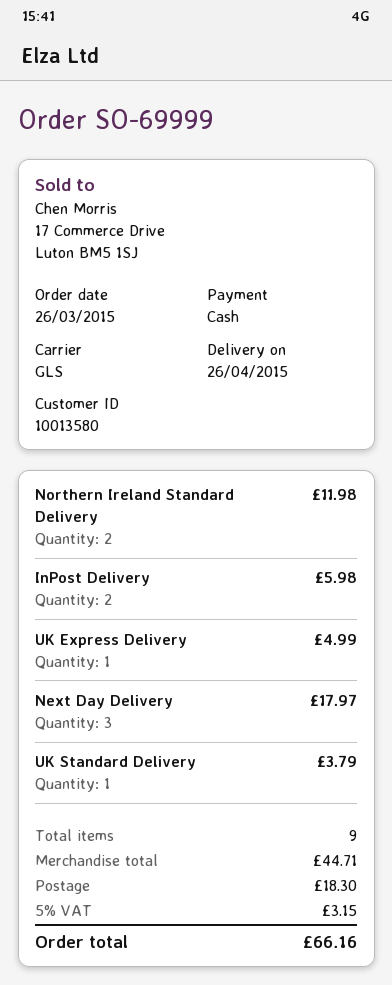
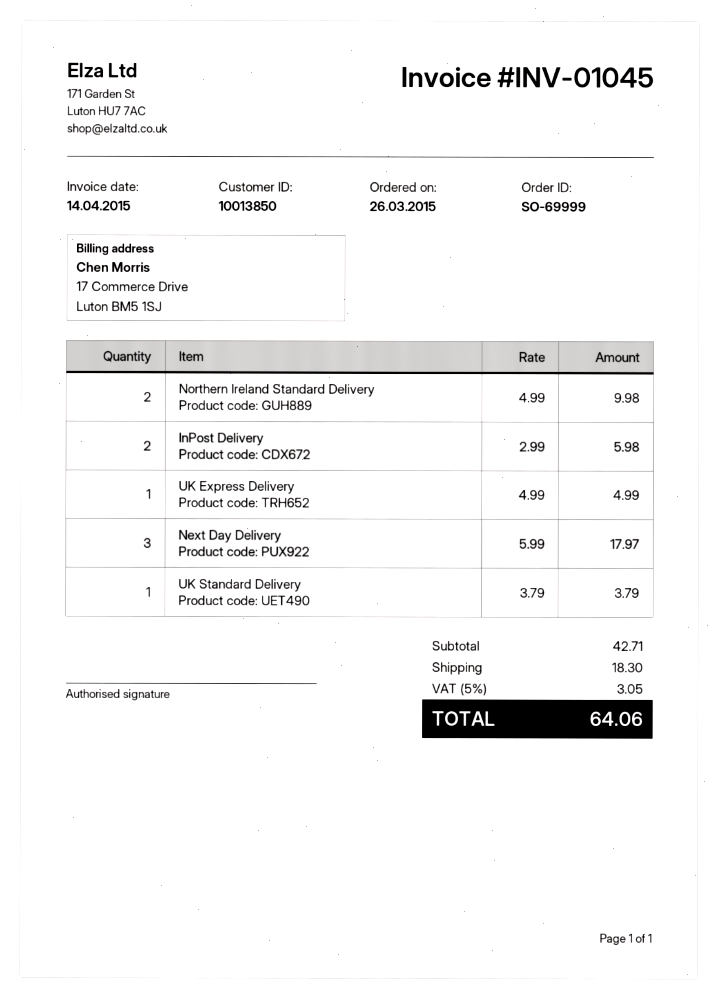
customer number: 10013580 -> 10013850
Northern Ireland Standard Delivery: 2 for 11.98 -> 2 for 9.98
subtotal: 44.71 -> 42.71
tax: 5% = 3.15 -> 5% = 3.05
total: 66.16 -> 64.06

